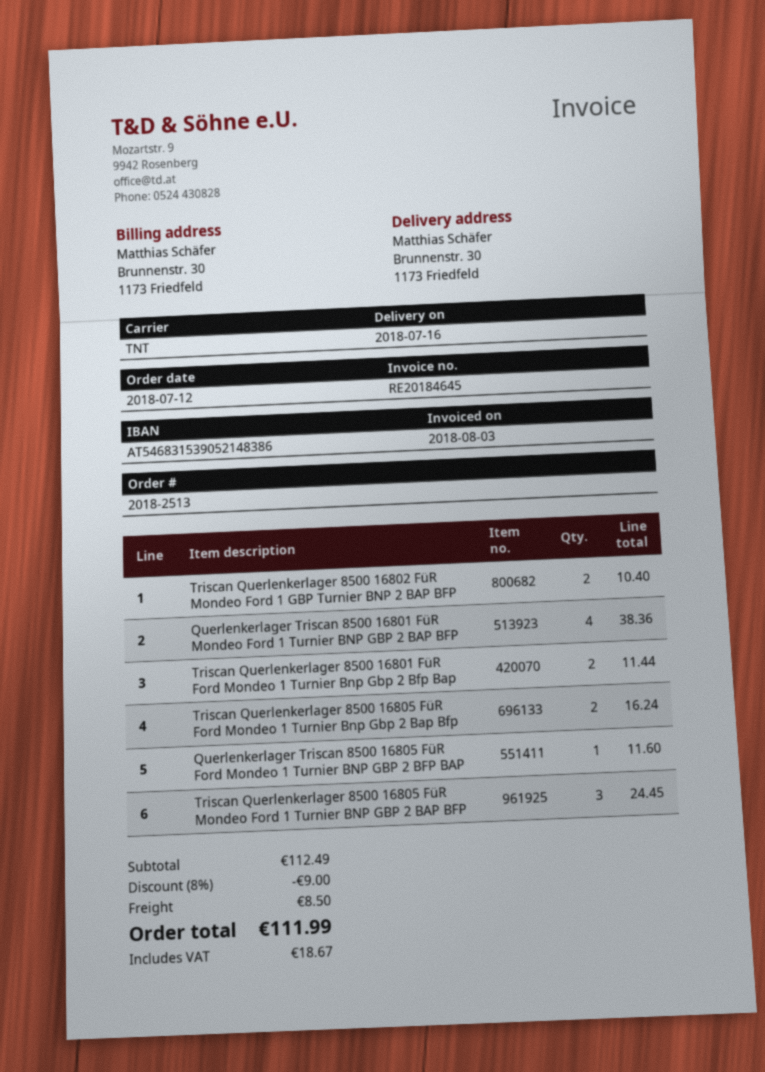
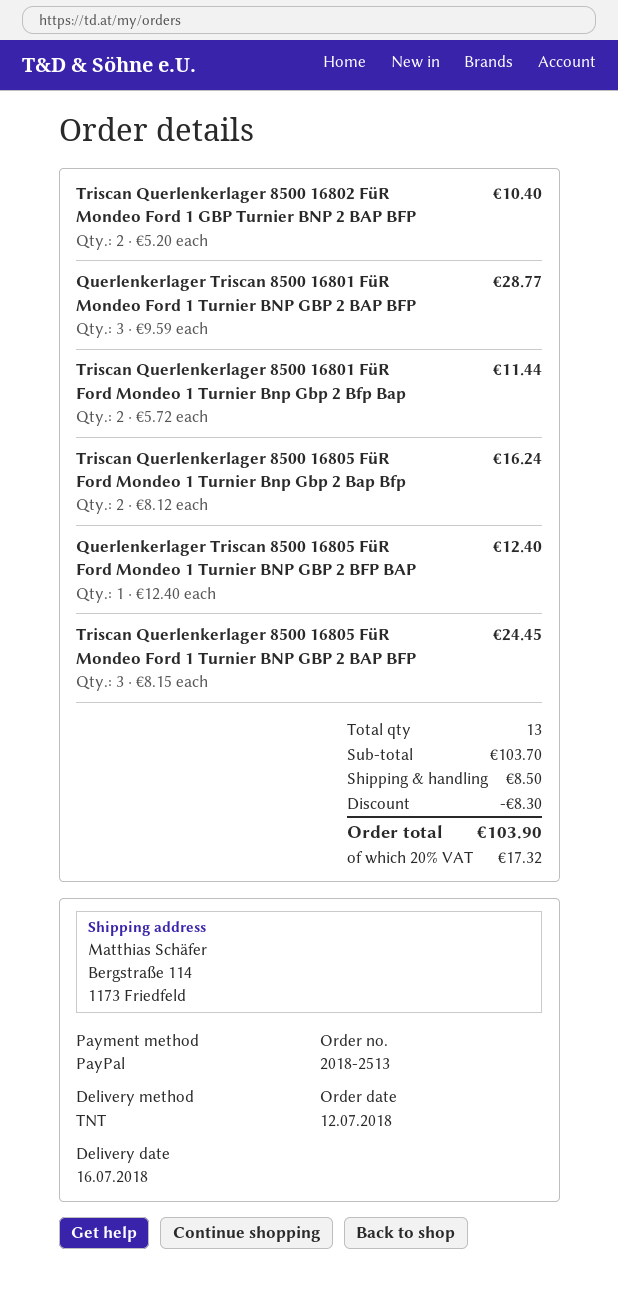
ship to: Brunnenstr. 30, 1173 Friedfeld -> Bergstraße 114, 1173 Friedfeld
Querlenkerlager Triscan 8500 16801 FüR Mondeo Ford 1 Turnier BNP GBP 2 BAP BFP: 4 for 38.36 -> 3 for 28.77
Querlenkerlager Triscan 8500 16805 FüR Ford Mondeo 1 Turnier BNP GBP 2 BFP BAP: 1 for 11.60 -> 1 for 12.40
subtotal: 112.49 -> 103.70
discount: 9.00 -> 8.30
tax: 18.67 -> 17.32
total: 111.99 -> 103.90

